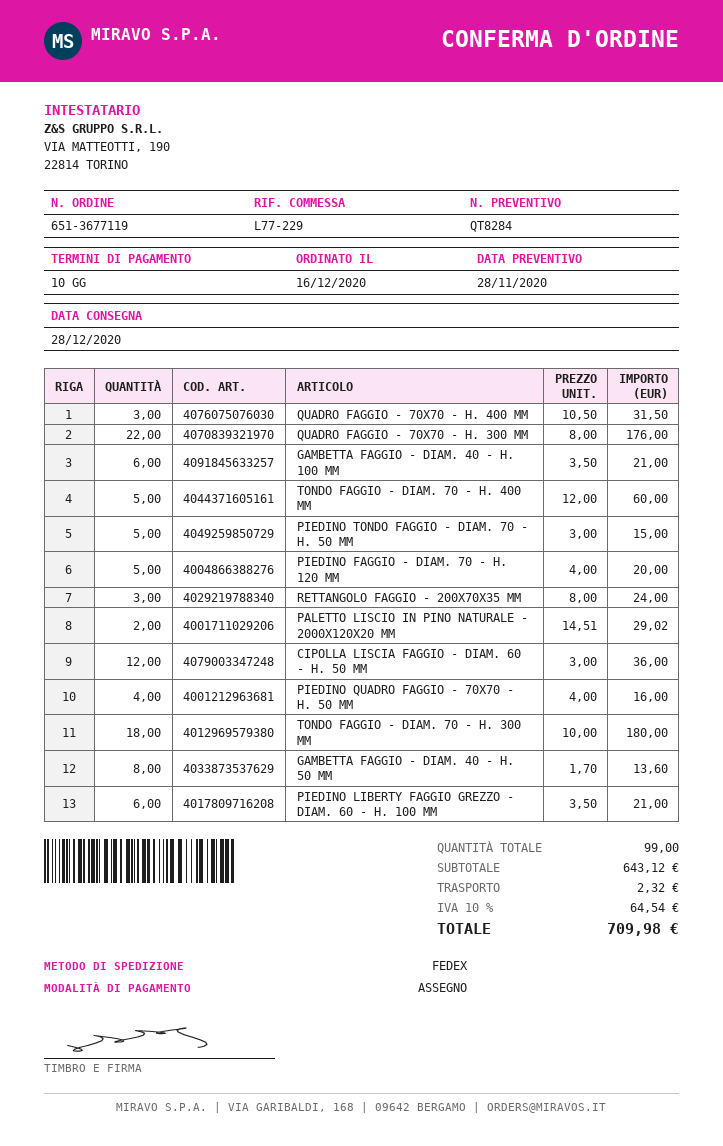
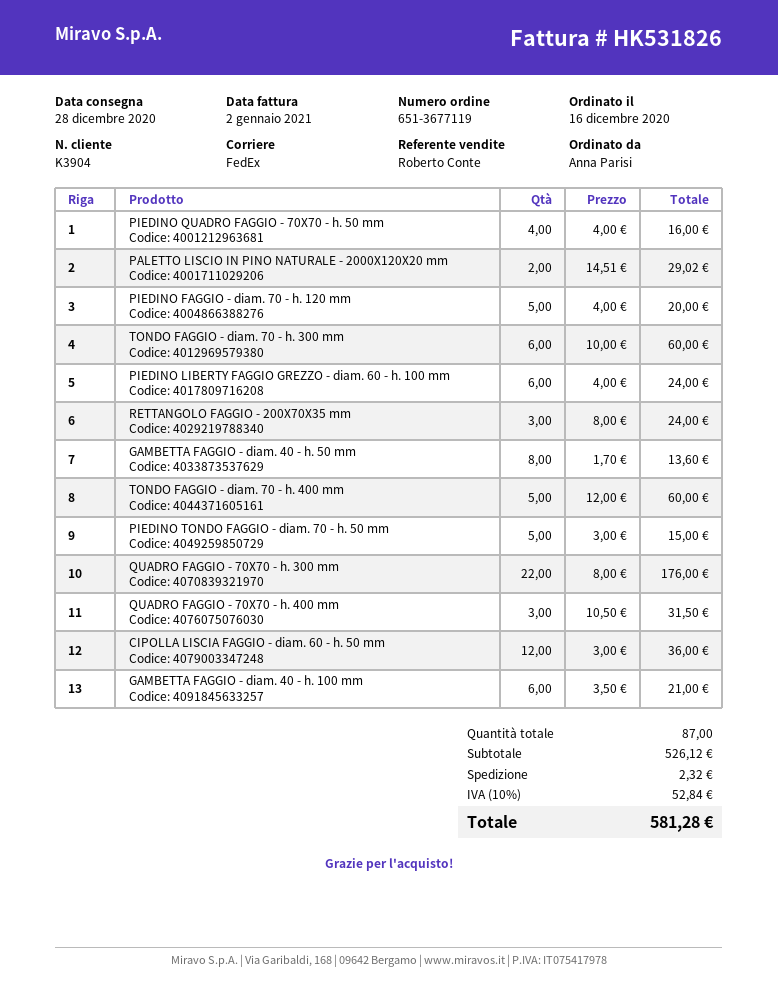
TONDO FAGGIO - DIAM. 70 - H. 300 MM: 18 x 10.00 = 180.00 -> 6 x 10.00 = 60.00
PIEDINO LIBERTY FAGGIO GREZZO - DIAM. 60 - H. 100 MM: 6 x 3.50 = 21.00 -> 6 x 4.00 = 24.00
total quantity: 99 -> 87
subtotal: 643.12 -> 526.12
tax: 10% = 64.54 -> 10% = 52.84
total: 709.98 -> 581.28

